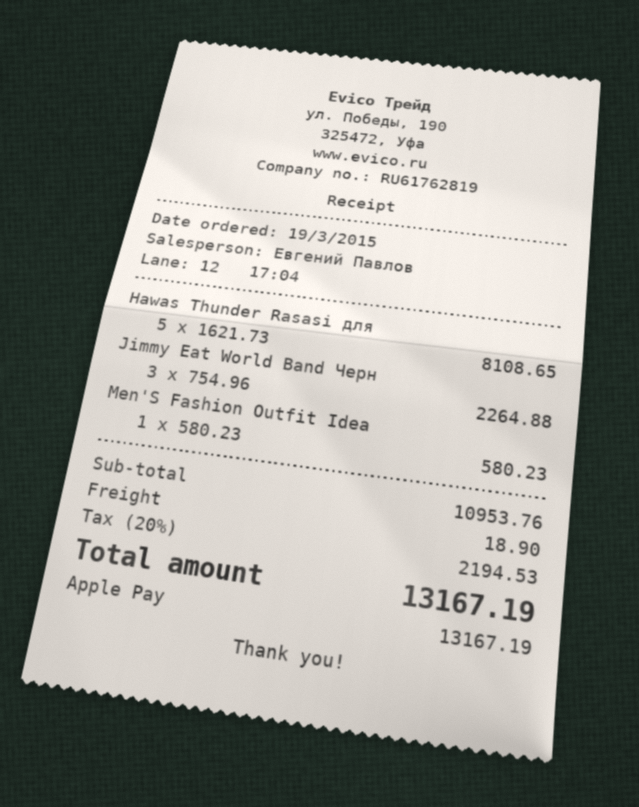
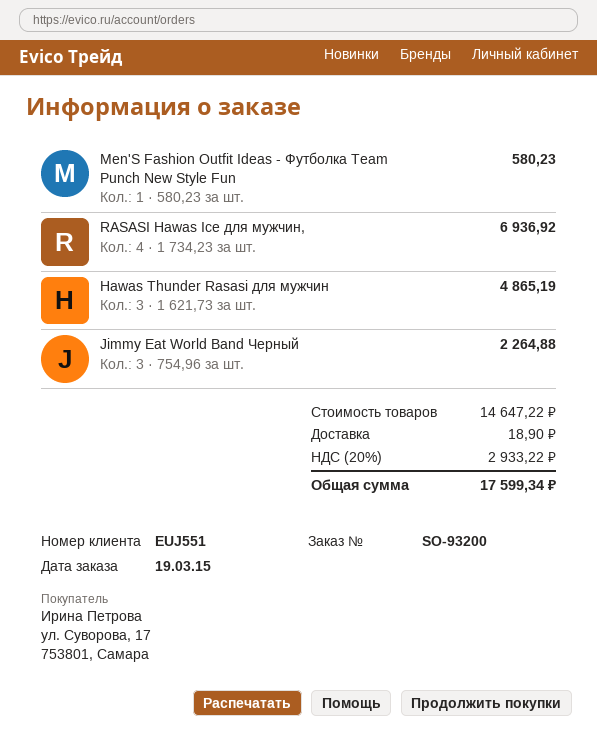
Hawas Thunder Rasasi для: 5 x 1621.73 = 8108.65 -> 3 x 1621.73 = 4865.19
RASASI Hawas Ice для мужчин,: none -> 4 x 1734.23 = 6936.92
subtotal: 10953.76 -> 14647.22
tax: 20% = 2194.53 -> 20% = 2933.22
total: 13167.19 -> 17599.34

